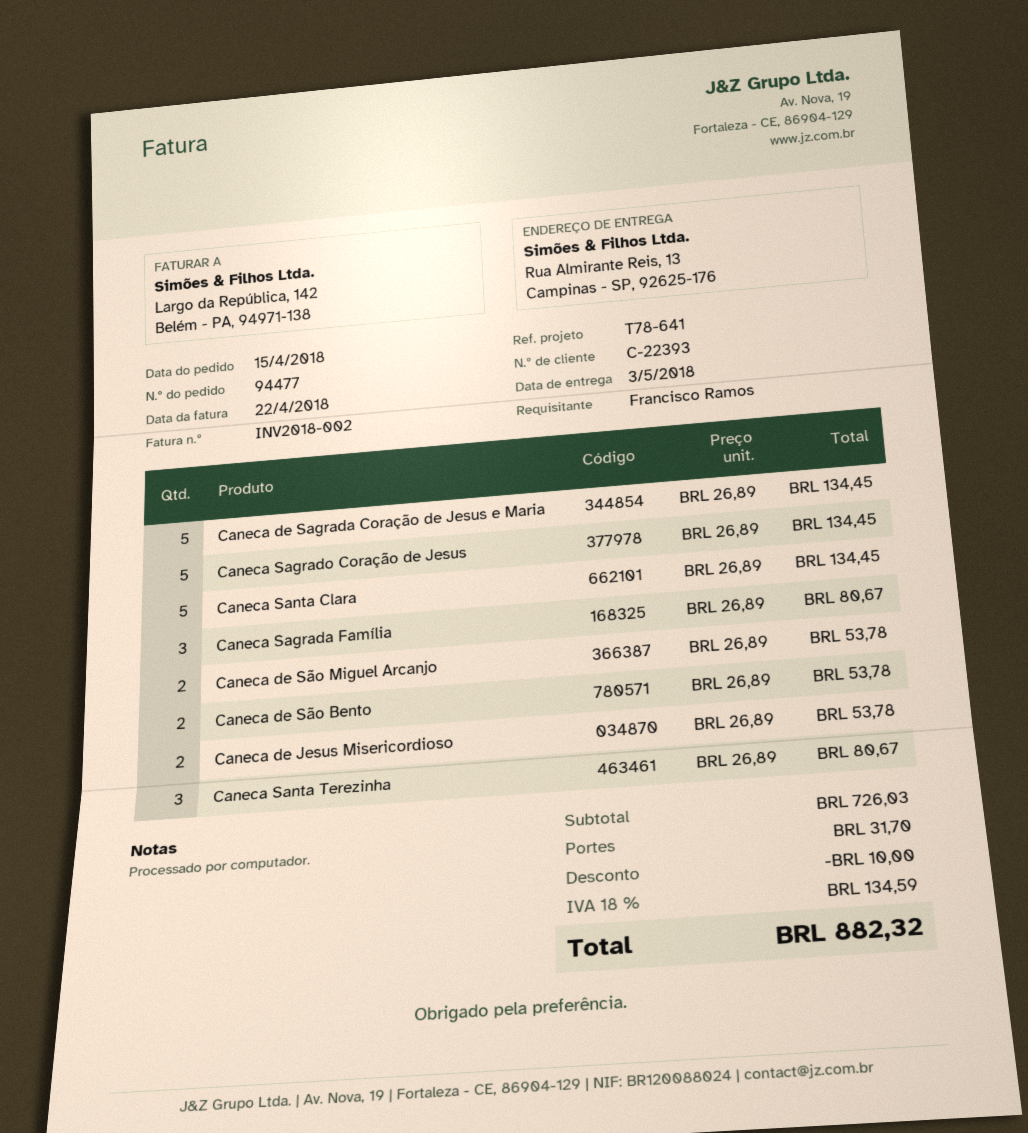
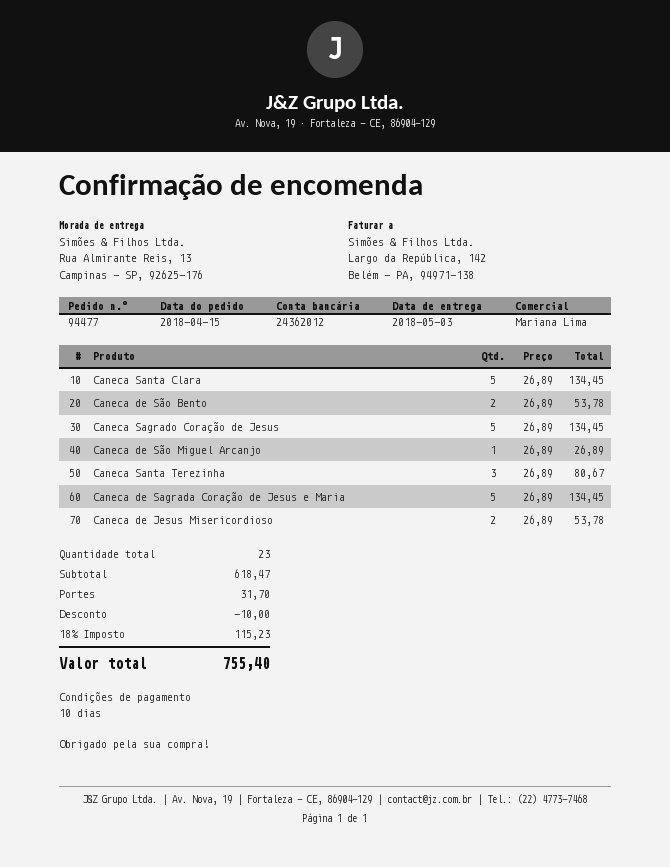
Caneca Sagrada Família: 3 x 26.89 = 80.67 -> none
Caneca de São Miguel Arcanjo: 2 x 26.89 = 53.78 -> 1 x 26.89 = 26.89
subtotal: 726.03 -> 618.47
tax: 18% = 134.59 -> 18% = 115.23
total: 882.32 -> 755.40

